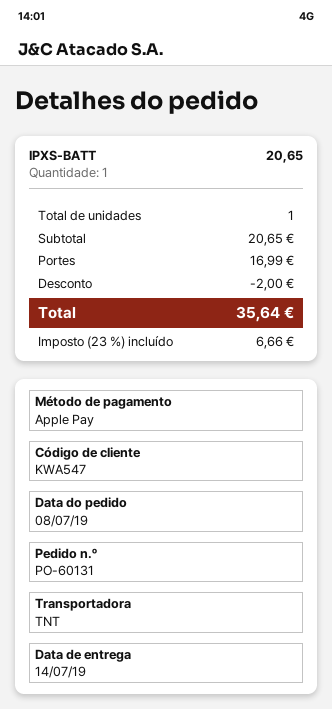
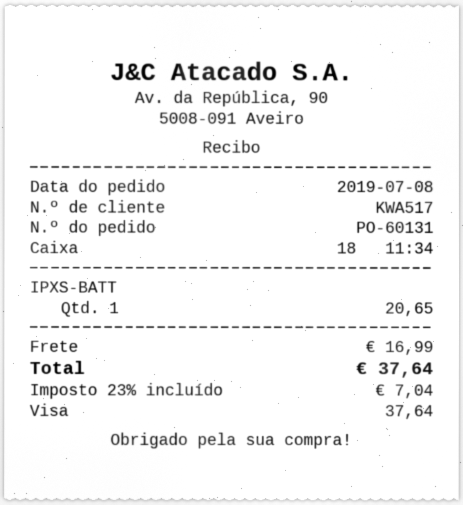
customer number: KWA547 -> KWA517
payment method: Apple Pay -> Visa
discount: 2.00 -> none
tax: 23% = 6.66 -> 23% = 7.04
total: 35.64 -> 37.64

